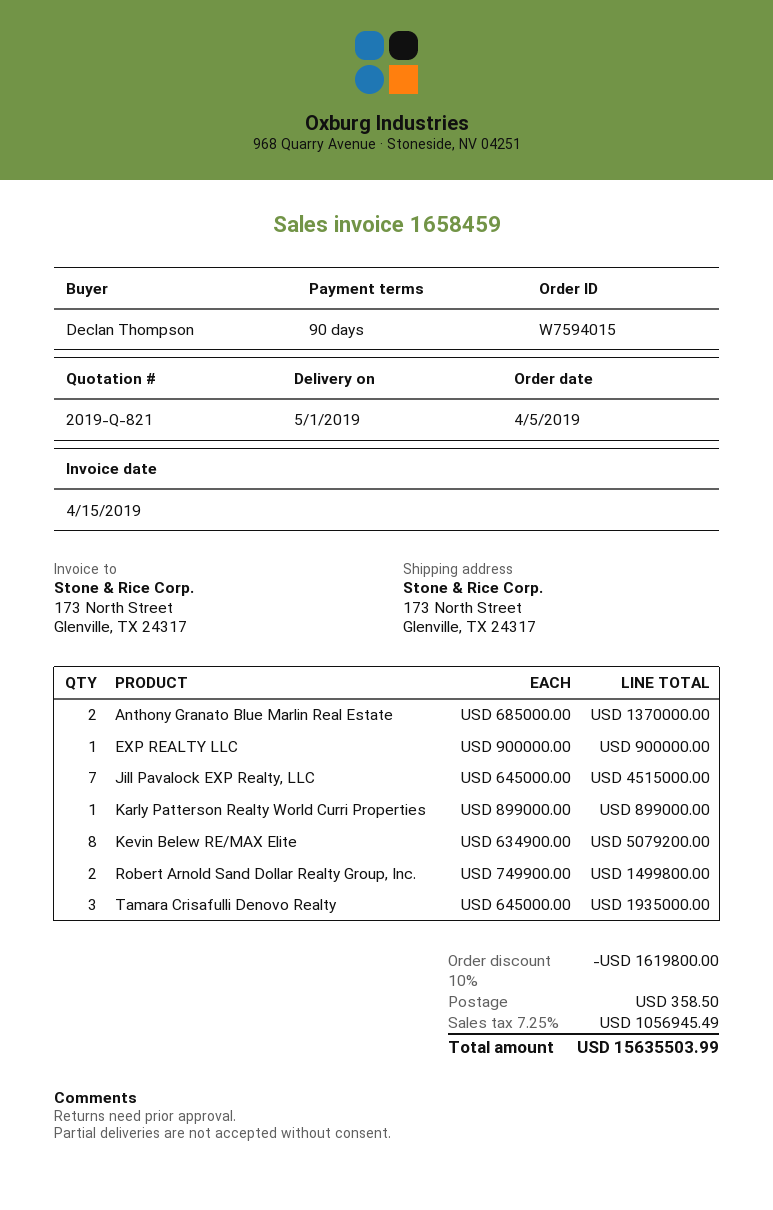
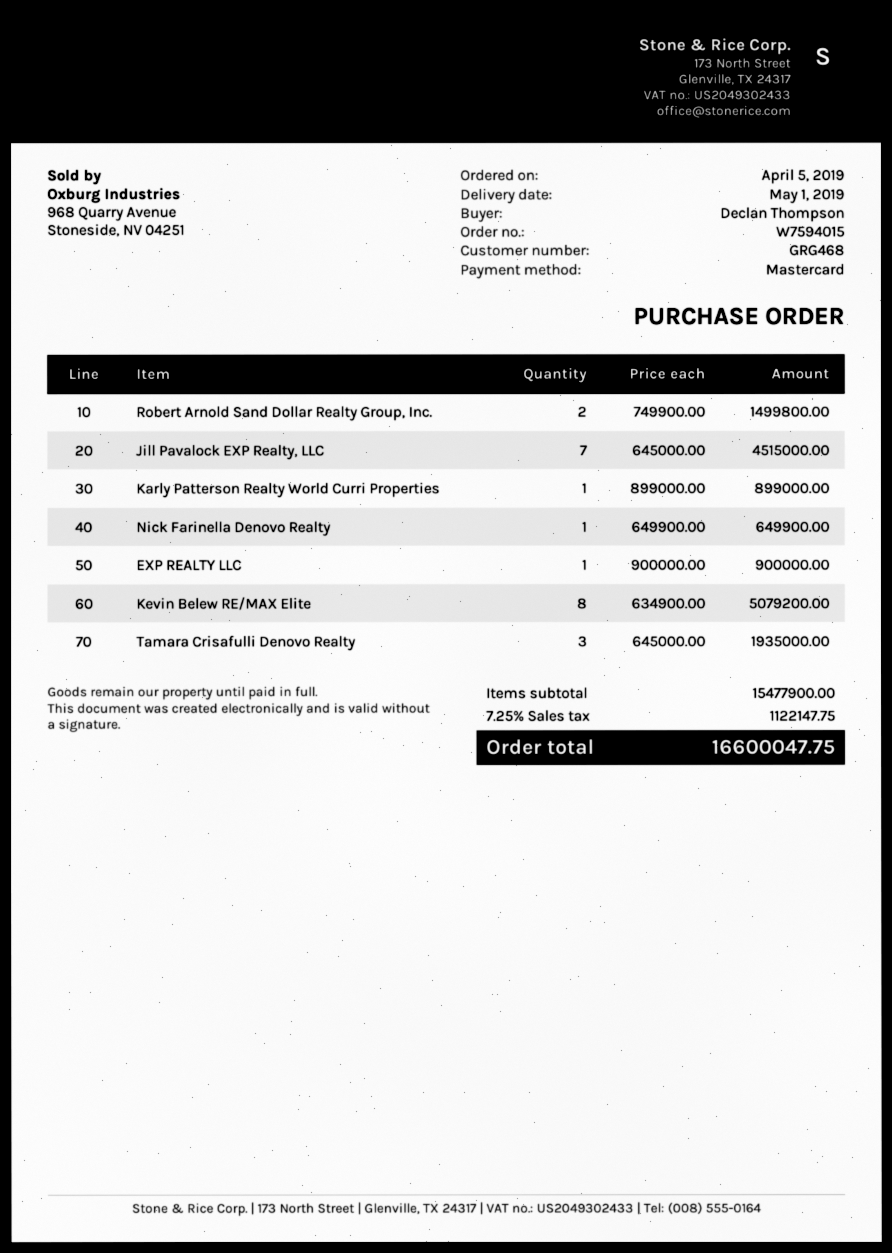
Anthony Granato Blue Marlin Real Estate: 2 x 685000.00 = 1370000.00 -> none
Nick Farinella Denovo Realty: none -> 1 x 649900.00 = 649900.00
discount: 10% = 1619800.00 -> none
shipping: 358.50 -> none
tax: 7.25% = 1056945.49 -> 7.25% = 1122147.75
total: 15635503.99 -> 16600047.75

